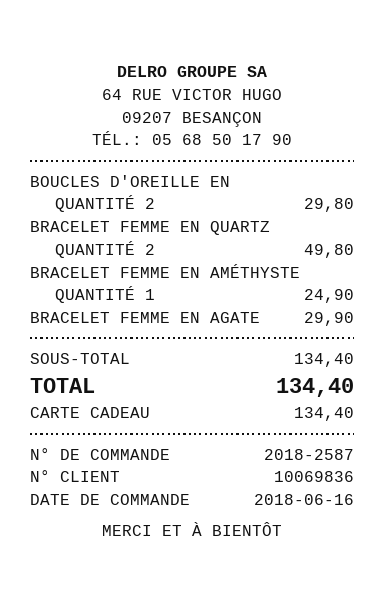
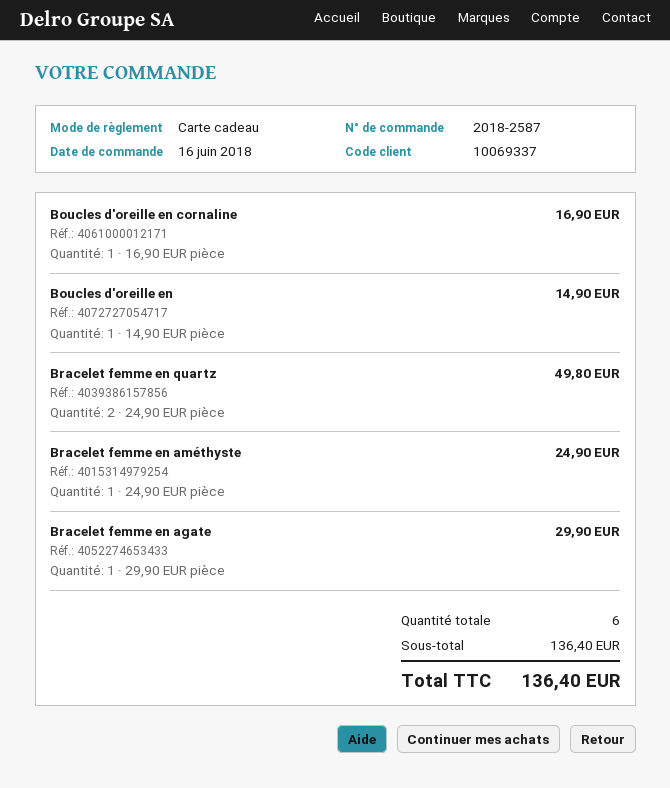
customer number: 10069836 -> 10069337
BOUCLES D'OREILLE EN: 2 for 29.80 -> 1 for 14.90
Boucles d'oreille en cornaline: none -> 1 for 16.90
subtotal: 134.40 -> 136.40
total: 134.40 -> 136.40

